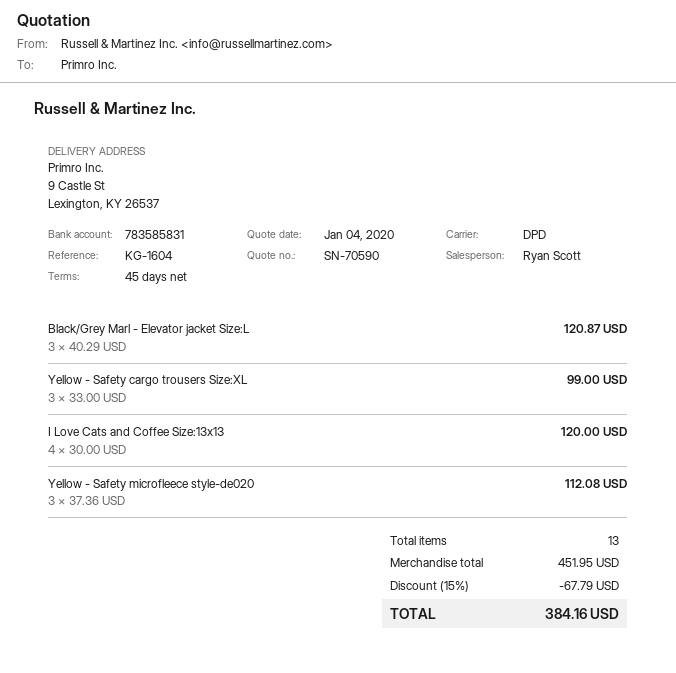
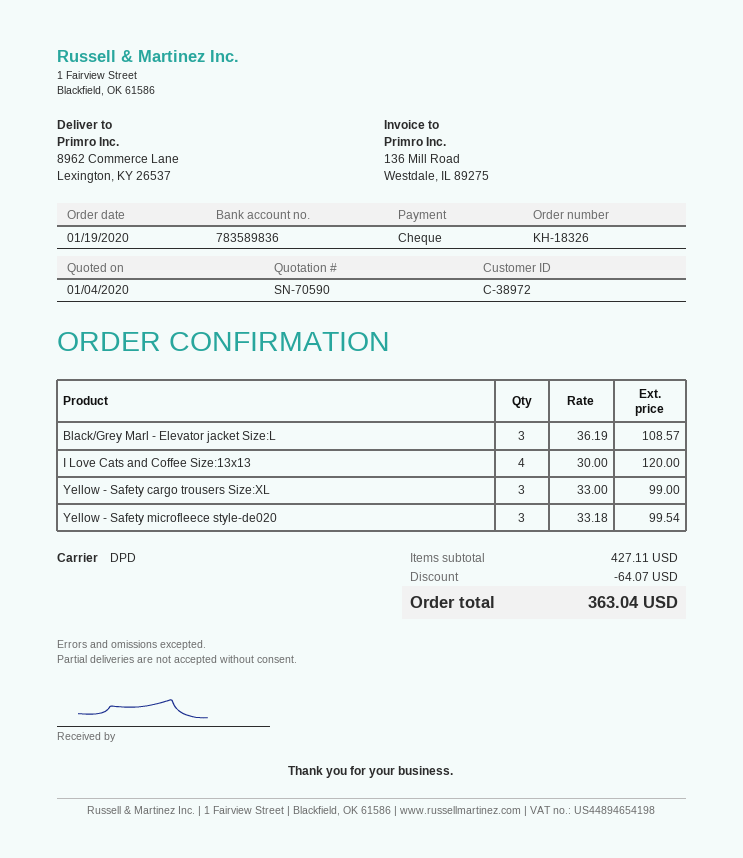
bank account: 783585831 -> 783589836
ship to: 9 Castle St, Lexington, KY 26537 -> 8962 Commerce Lane, Lexington, KY 26537
Black/Grey Marl - Elevator jacket Size:L: 3 x 40.29 = 120.87 -> 3 x 36.19 = 108.57
Yellow - Safety microfleece style-de020: 3 x 37.36 = 112.08 -> 3 x 33.18 = 99.54
subtotal: 451.95 -> 427.11
discount: 67.79 -> 64.07
total: 384.16 -> 363.04

